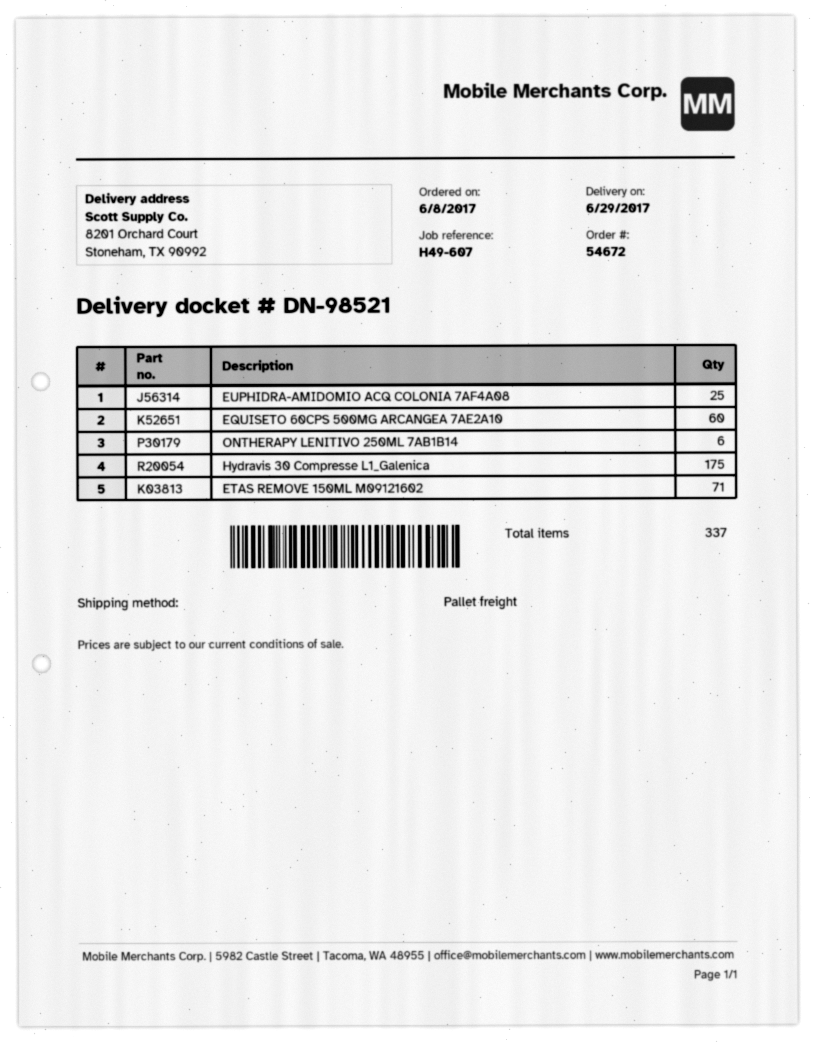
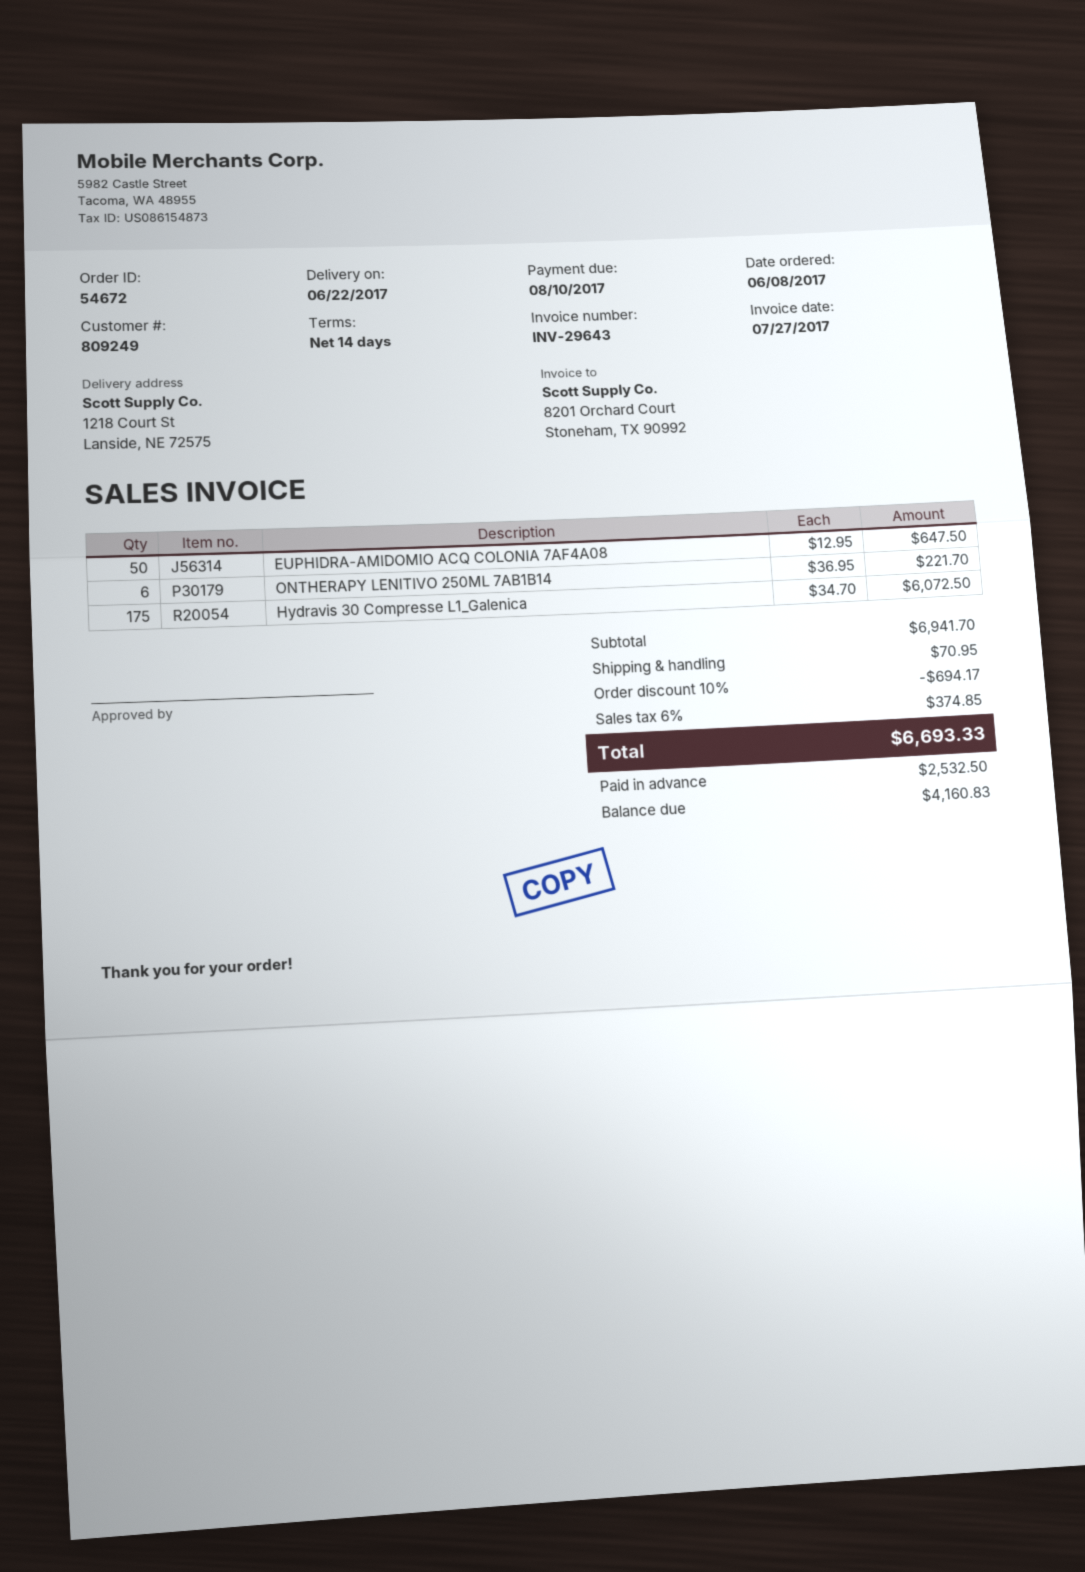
delivery date: 2017-06-29 -> 2017-06-22
ship to: 8201 Orchard Court, Stoneham, TX 90992 -> 1218 Court St, Lanside, NE 72575
EUPHIDRA-AMIDOMIO ACQ COLONIA 7AF4A08: 25 -> 50
EQUISETO 60CPS 500MG ARCANGEA 7AE2A10: 60 -> none
ETAS REMOVE 150ML M09121602: 71 -> none

